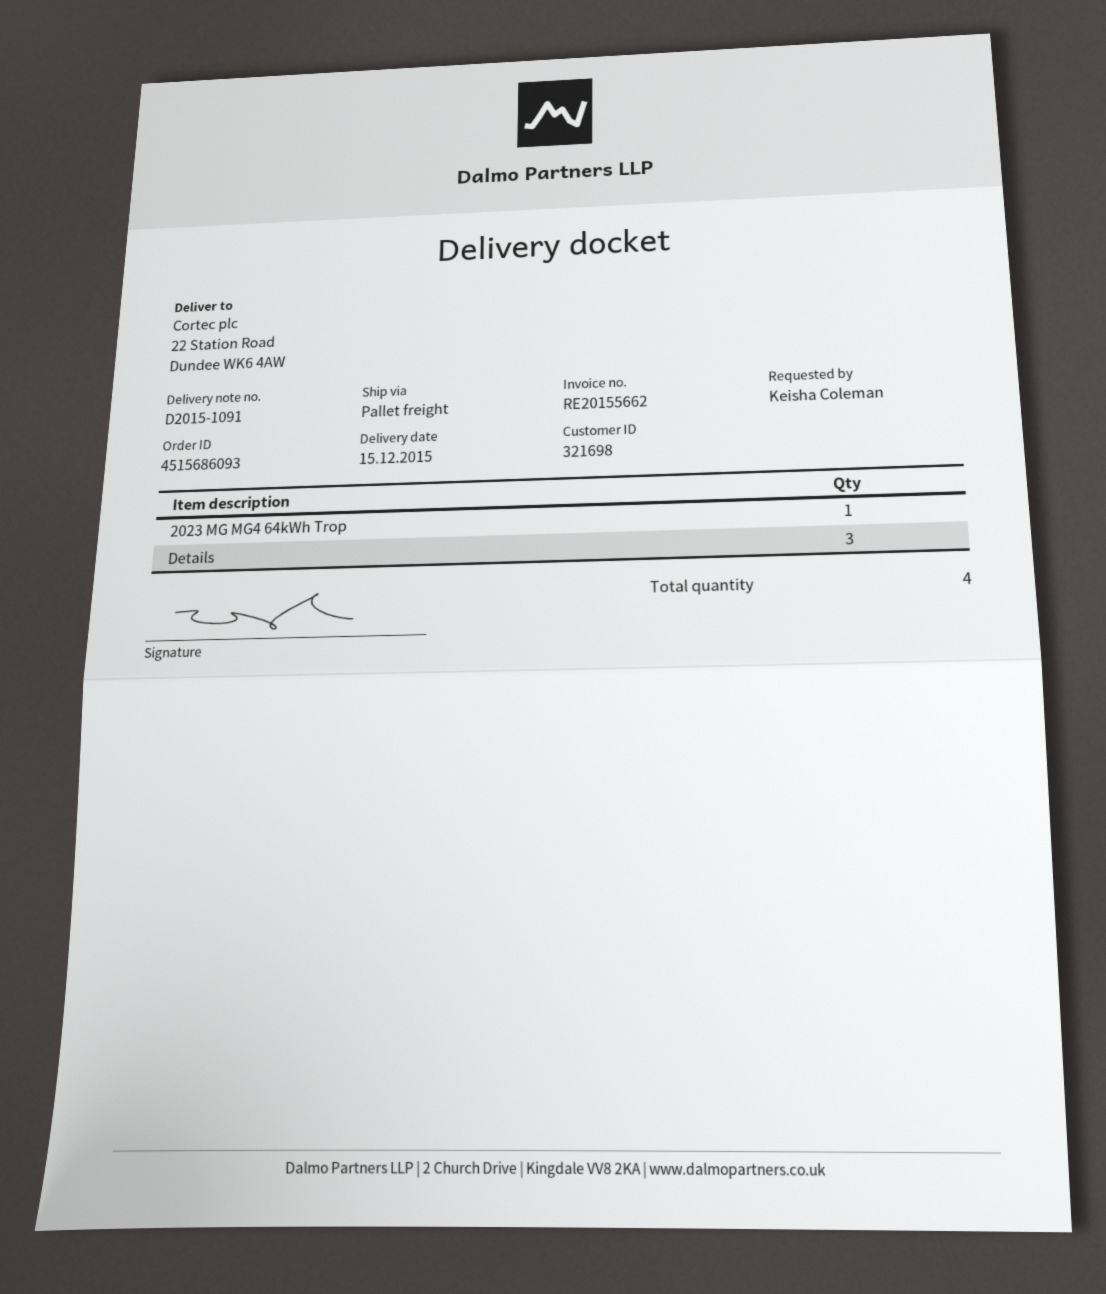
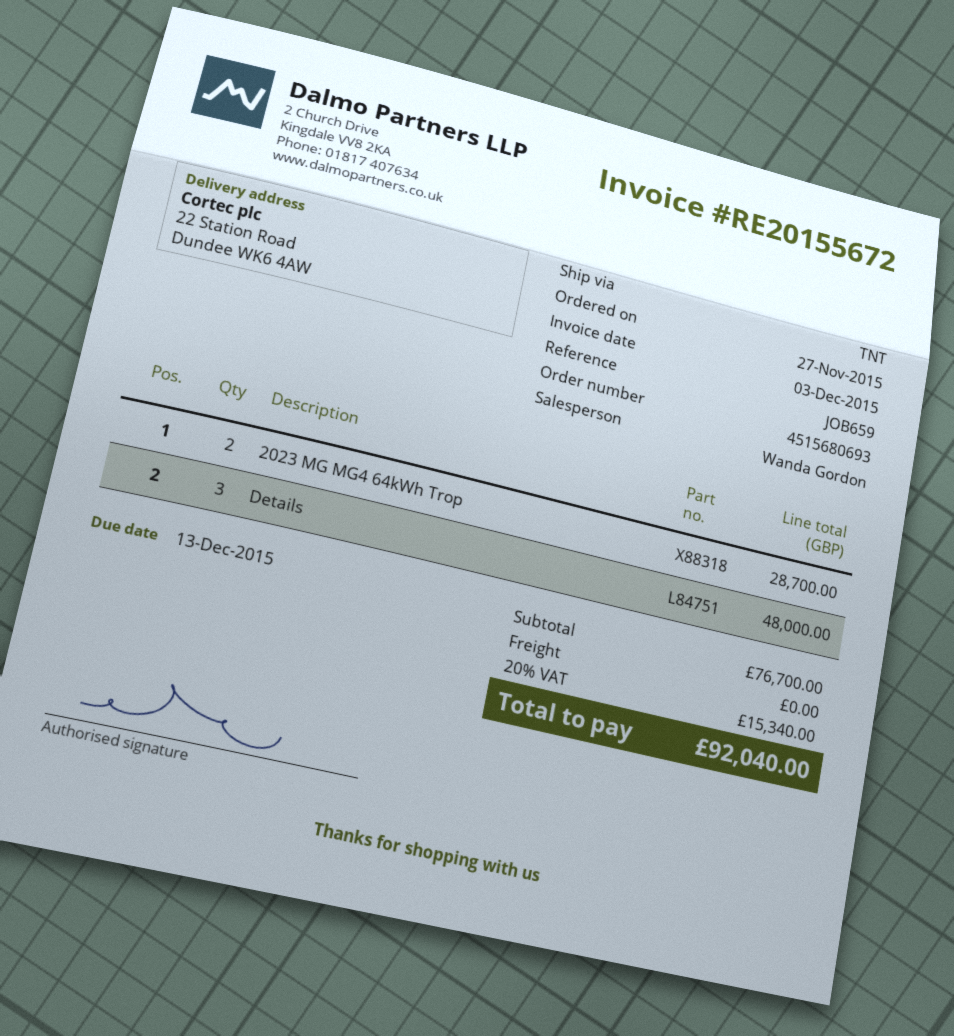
order number: 4515686093 -> 4515680693
invoice number: RE20155662 -> RE20155672
shipping method: pallet freight -> TNT
2023 MG MG4 64kWh Trop: 1 -> 2

